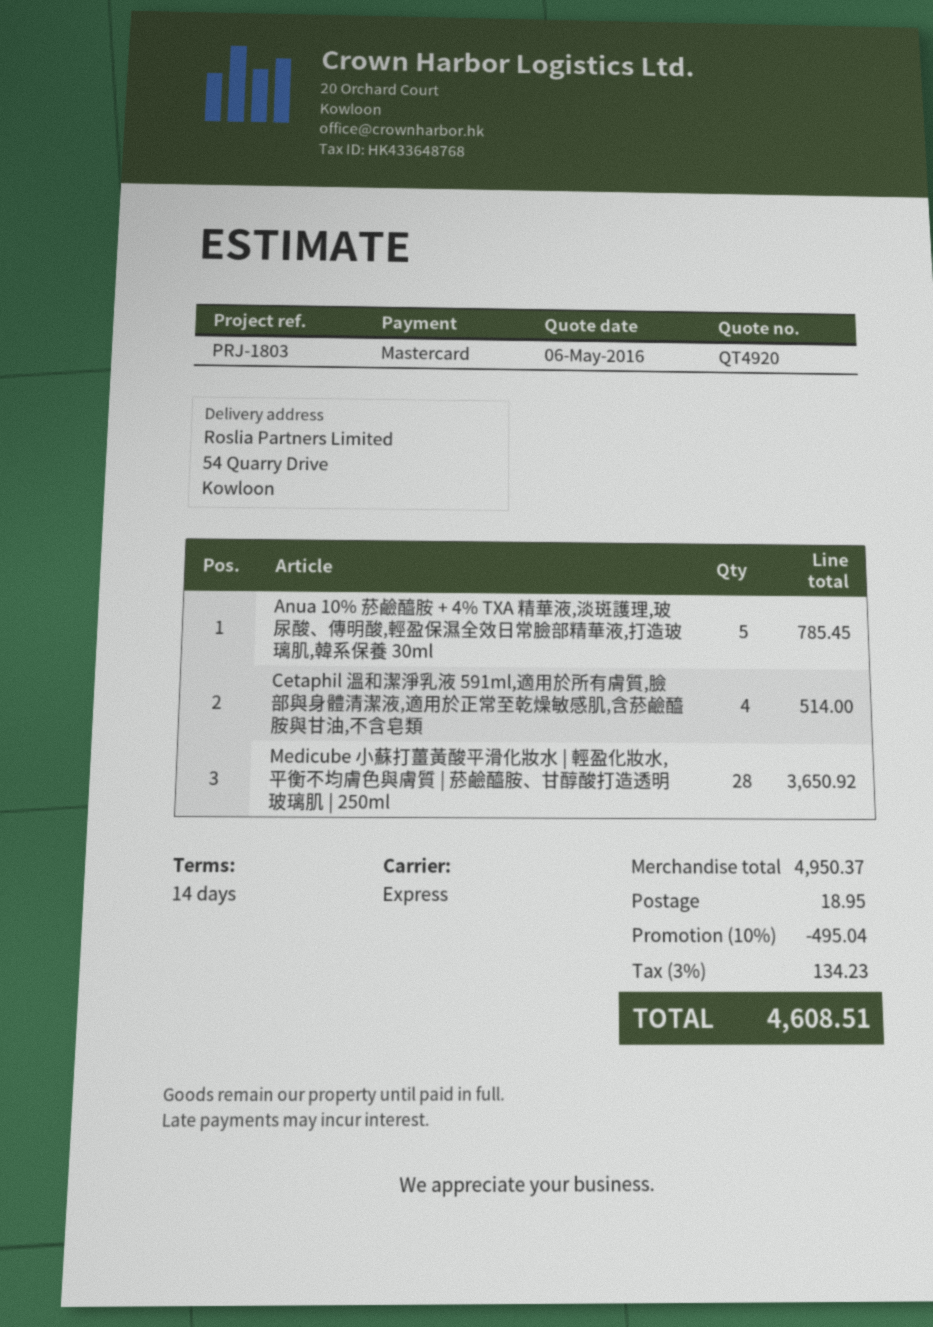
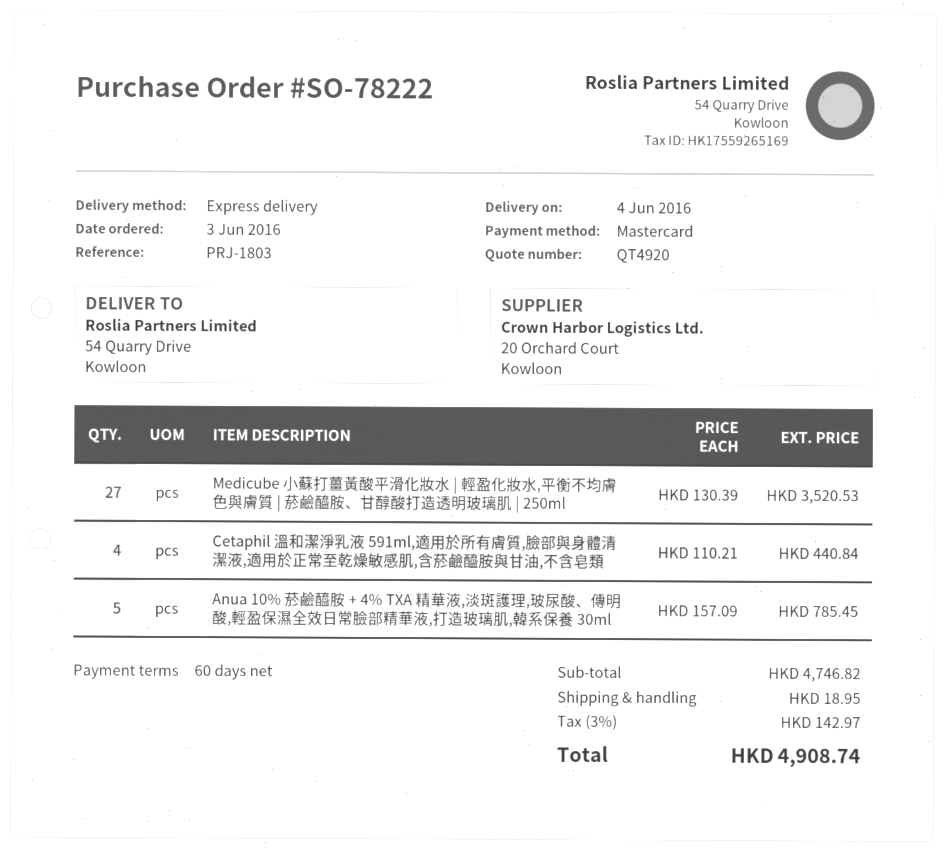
payment terms: 14 days -> 60 days
Cetaphil 溫和潔淨乳液 591ml,適用於所有膚質,臉部與身體清潔液,適用於正常至乾燥敏感肌,含菸鹼醯胺與甘油,不含皂類: 4 for 514.00 -> 4 for 440.84
Medicube 小蘇打薑黃酸平滑化妝水 | 輕盈化妝水,平衡不均膚色與膚質 | 菸鹼醯胺、甘醇酸打造透明玻璃肌 | 250ml: 28 for 3650.92 -> 27 for 3520.53
subtotal: 4950.37 -> 4746.82
discount: 10% = 495.04 -> none
tax: 3% = 134.23 -> 3% = 142.97
total: 4608.51 -> 4908.74

